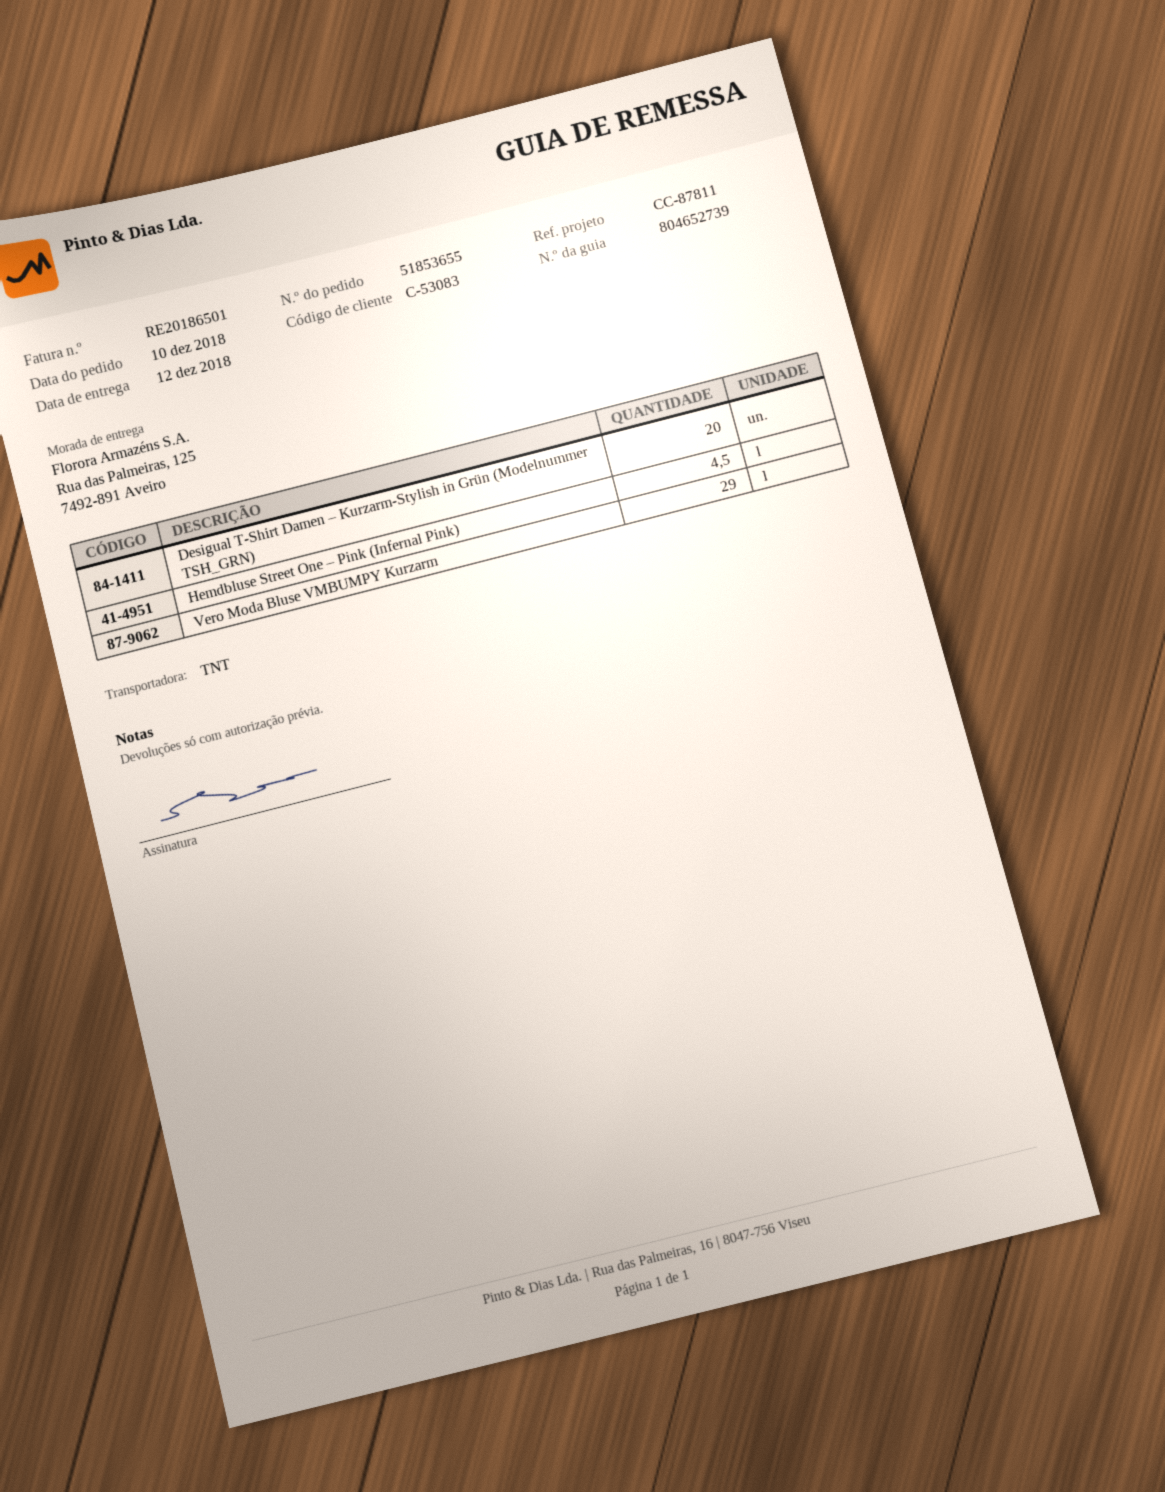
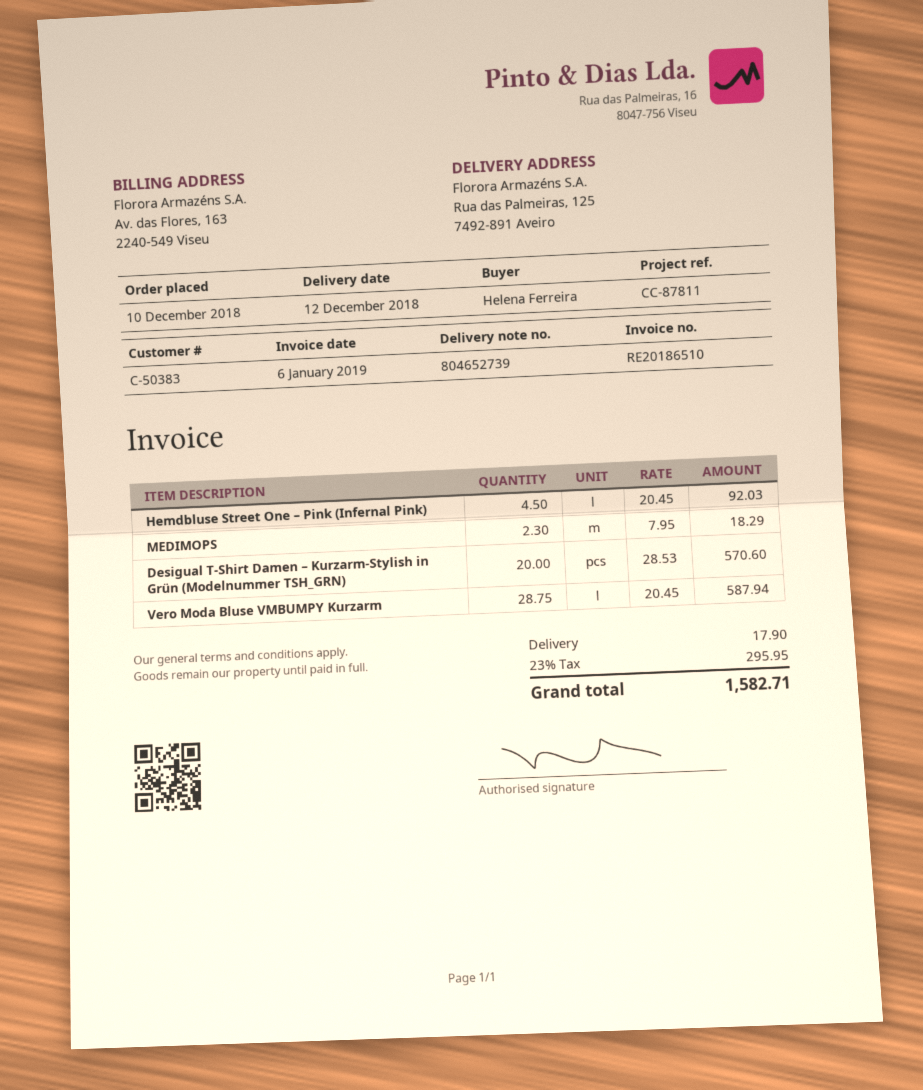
invoice number: RE20186501 -> RE20186510
customer number: C-53083 -> C-50383
Vero Moda Bluse VMBUMPY Kurzarm: 29 -> 28.75
MEDIMOPS: none -> 2.3

